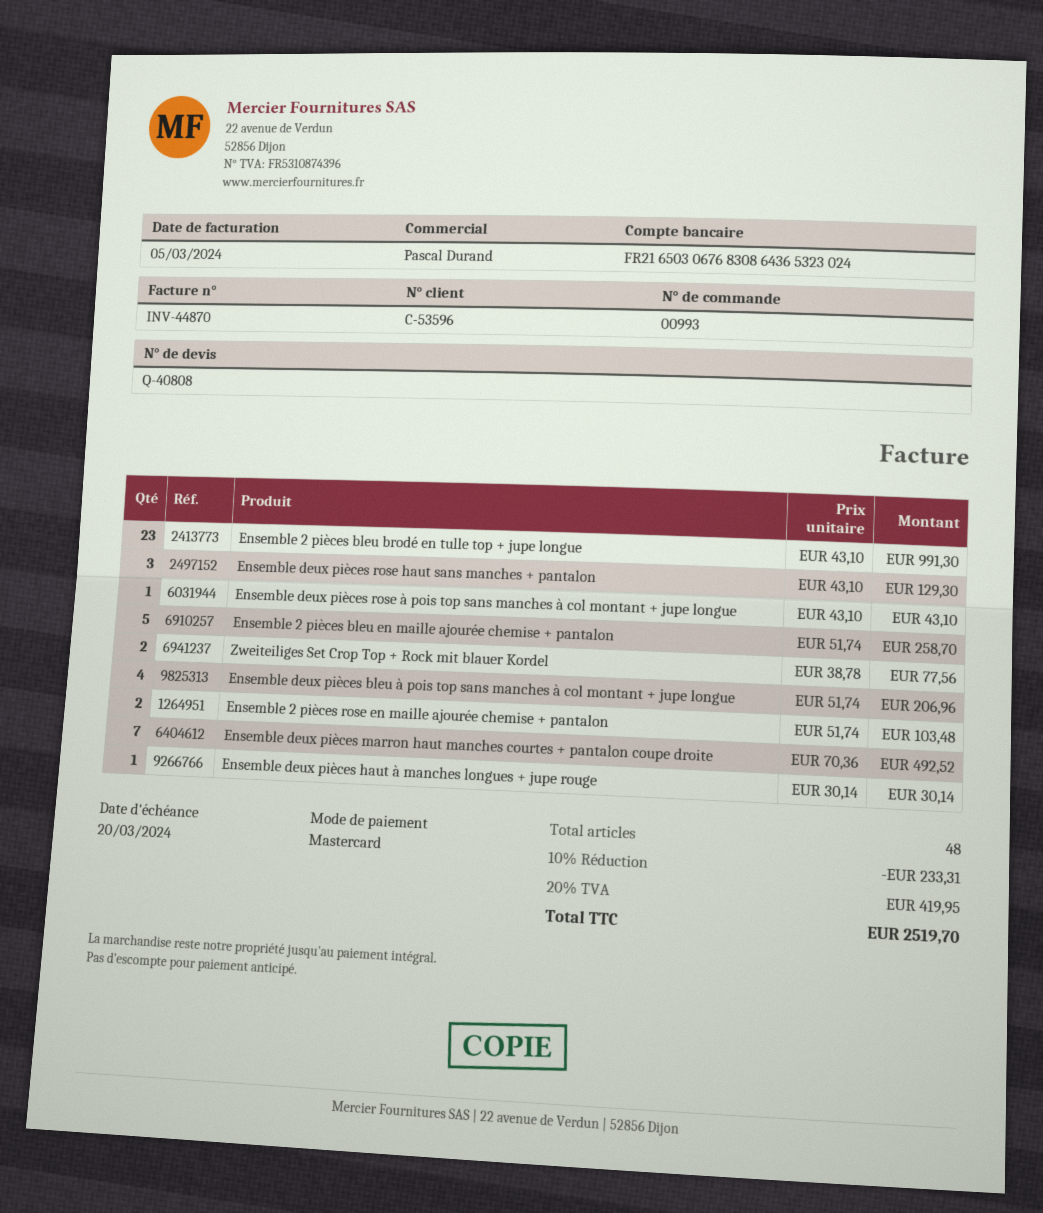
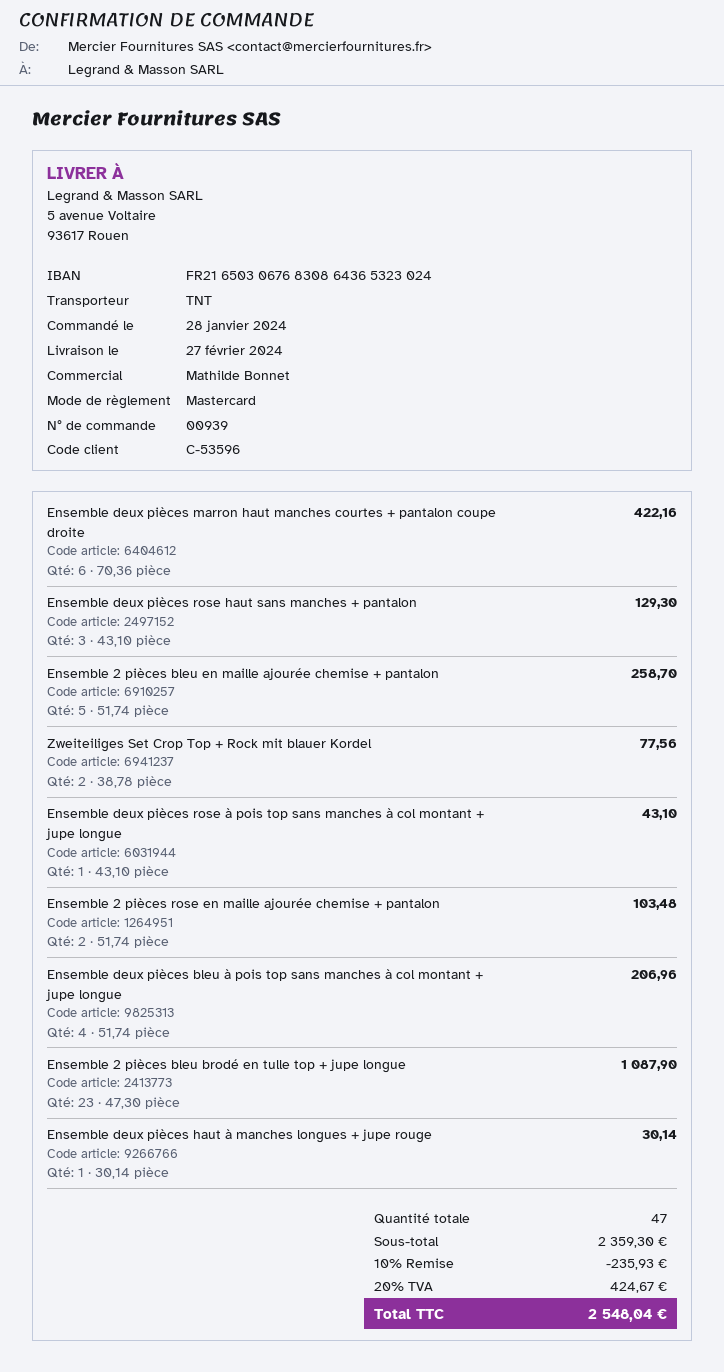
order number: 00993 -> 00939
sales rep: Pascal Durand -> Mathilde Bonnet
Ensemble 2 pièces bleu brodé en tulle top + jupe longue: 23 x 43.10 = 991.30 -> 23 x 47.30 = 1087.90
Ensemble deux pièces marron haut manches courtes + pantalon coupe droite: 7 x 70.36 = 492.52 -> 6 x 70.36 = 422.16
total quantity: 48 -> 47
discount: 10% = 233.31 -> 10% = 235.93
tax: 20% = 419.95 -> 20% = 424.67
total: 2519.70 -> 2548.04

